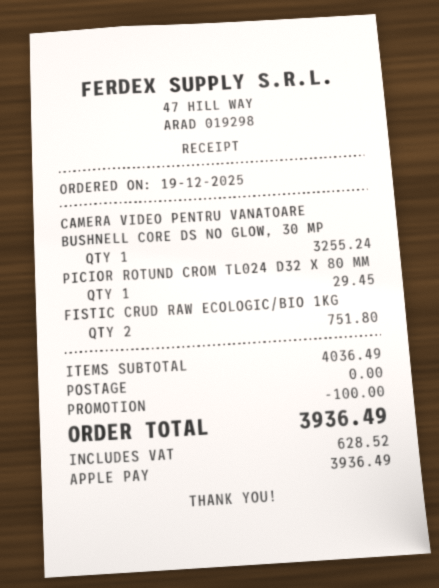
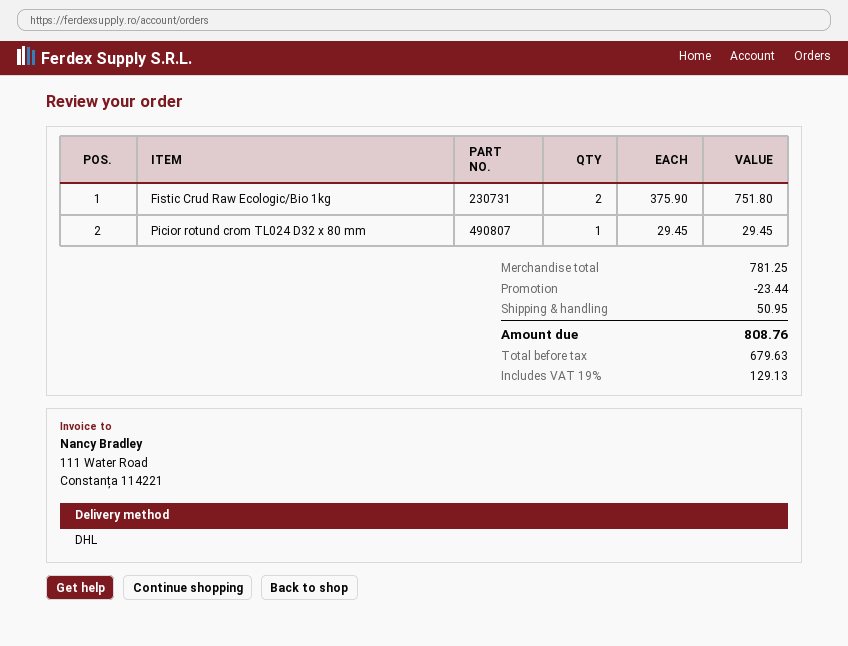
CAMERA VIDEO PENTRU VANATOARE BUSHNELL CORE DS NO GLOW, 30 MP: 1 for 3255.24 -> none
subtotal: 4036.49 -> 781.25
discount: 100.00 -> 23.44
shipping: 0.00 -> 50.95
tax: 628.52 -> 129.13
total: 3936.49 -> 808.76

